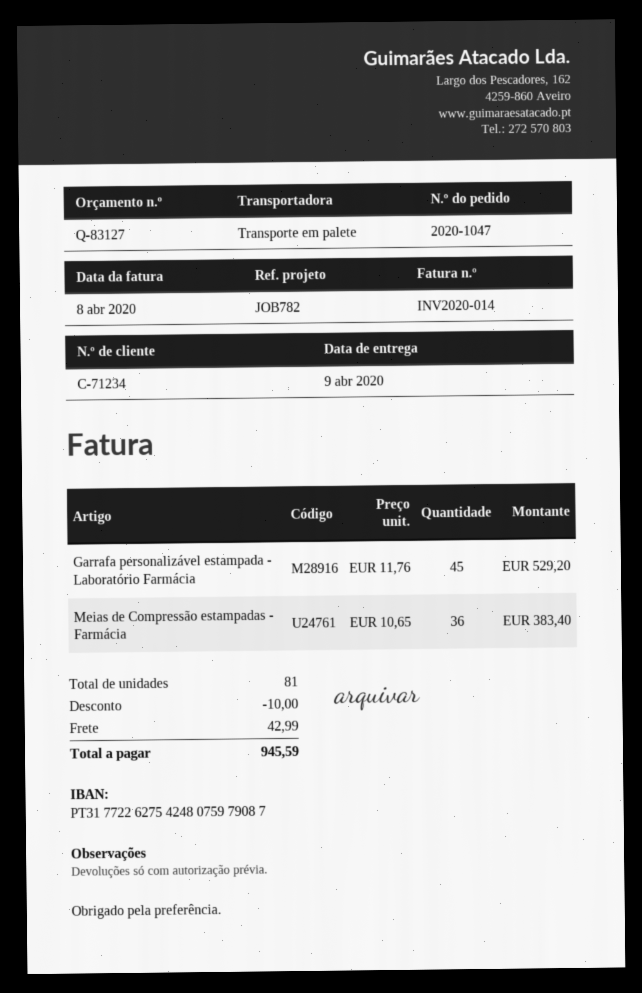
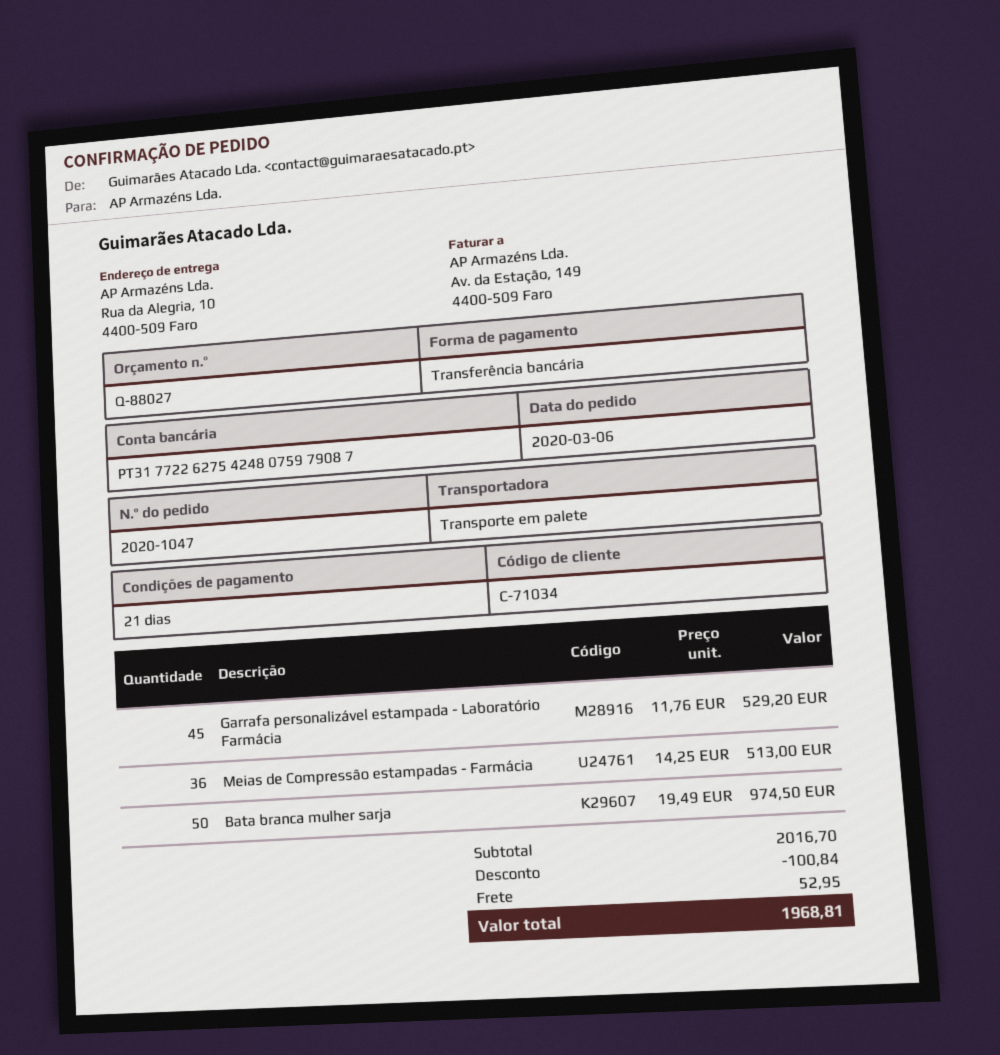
quote number: Q-83127 -> Q-88027
customer number: C-71234 -> C-71034
Meias de Compressão estampadas - Farmácia: 36 x 10.65 = 383.40 -> 36 x 14.25 = 513.00
Bata branca mulher sarja: none -> 50 x 19.49 = 974.50
discount: 10.00 -> 100.84
shipping: 42.99 -> 52.95
total: 945.59 -> 1968.81

